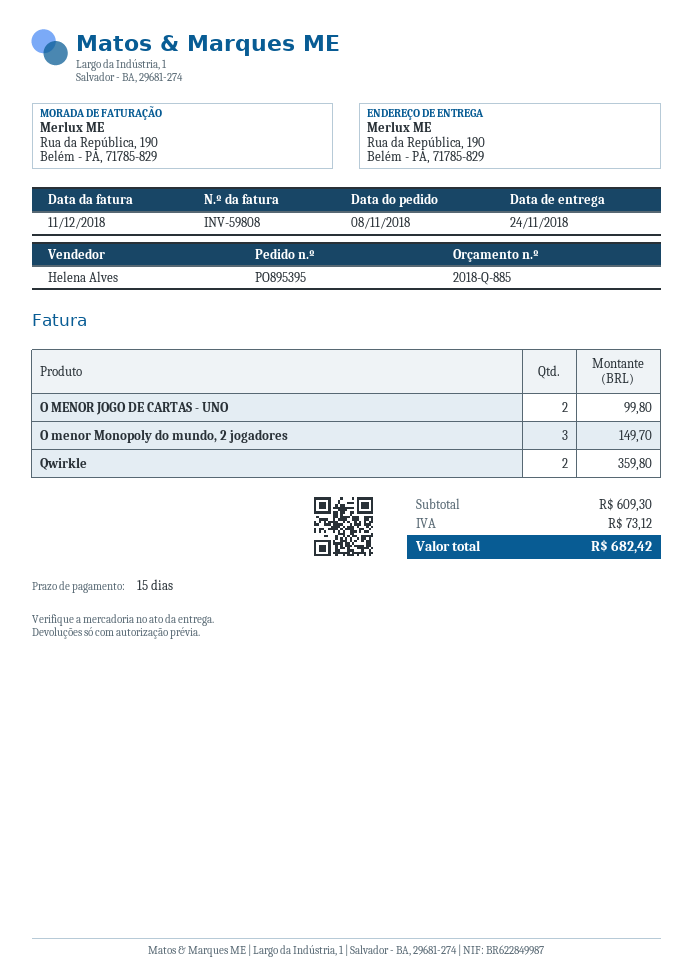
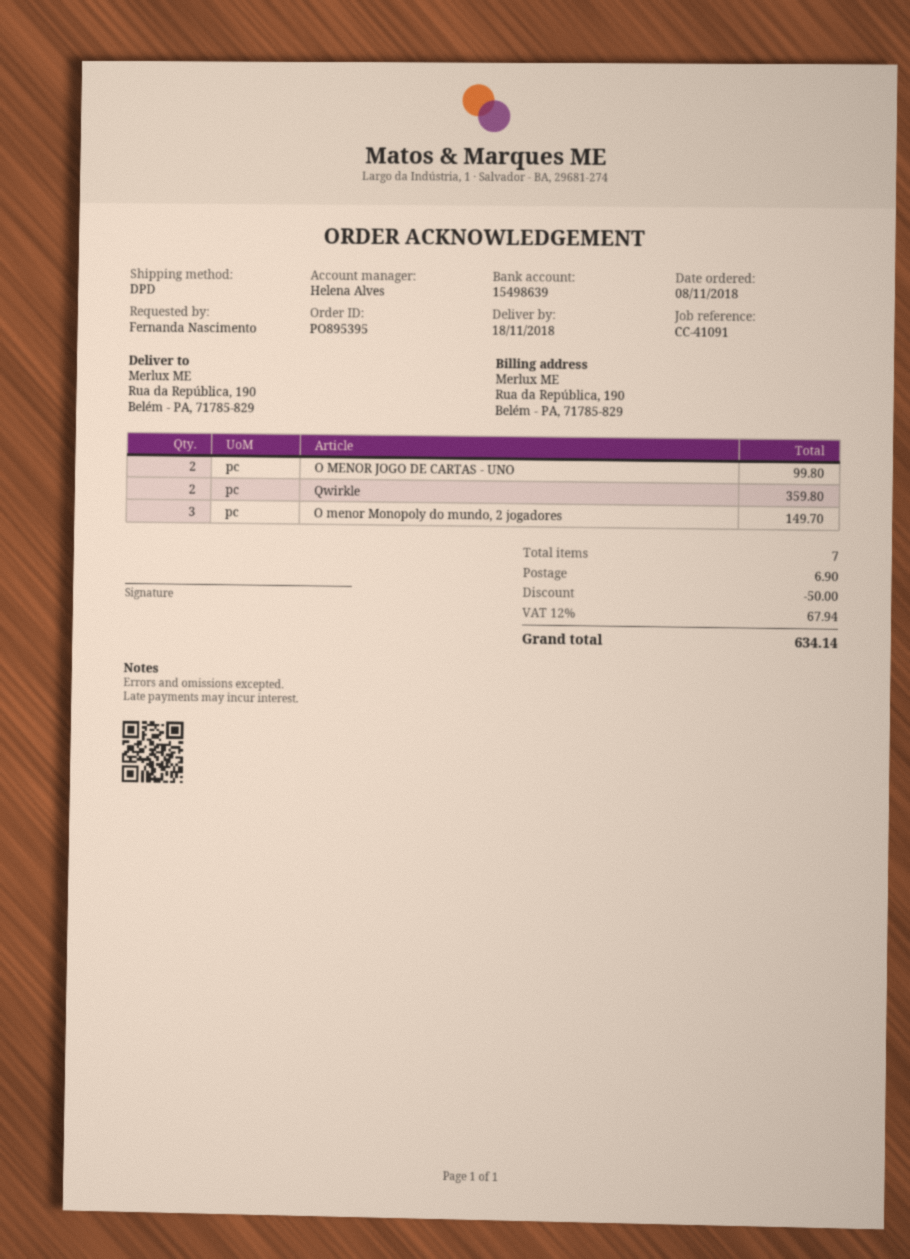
delivery date: 2018-11-24 -> 2018-11-18
discount: none -> 50.00
shipping: none -> 6.90
tax: 73.12 -> 67.94
total: 682.42 -> 634.14

